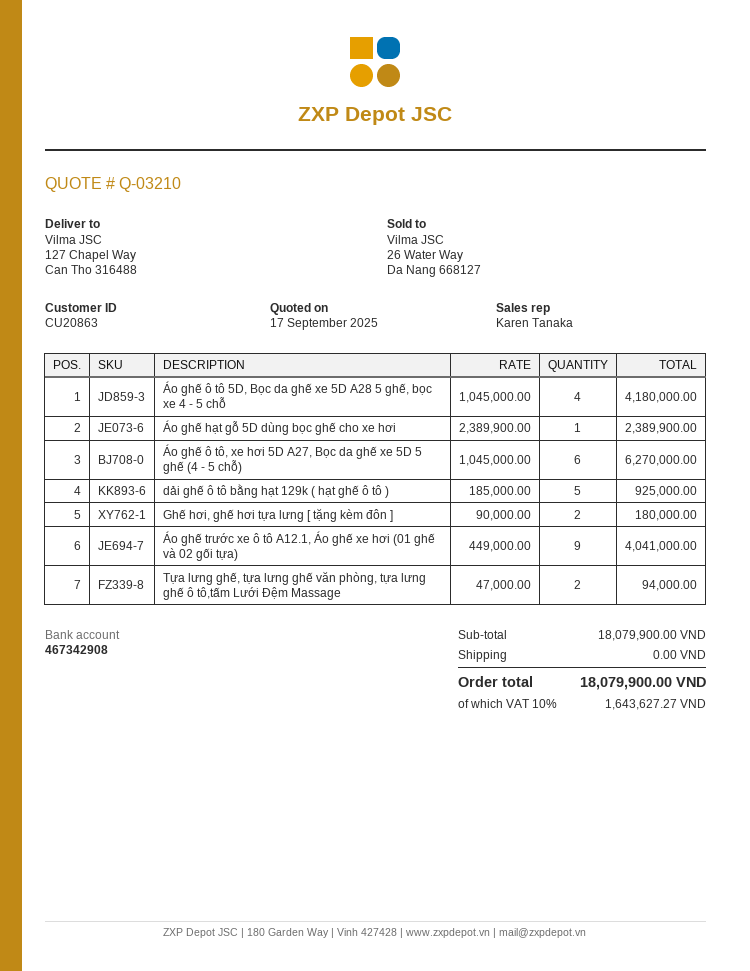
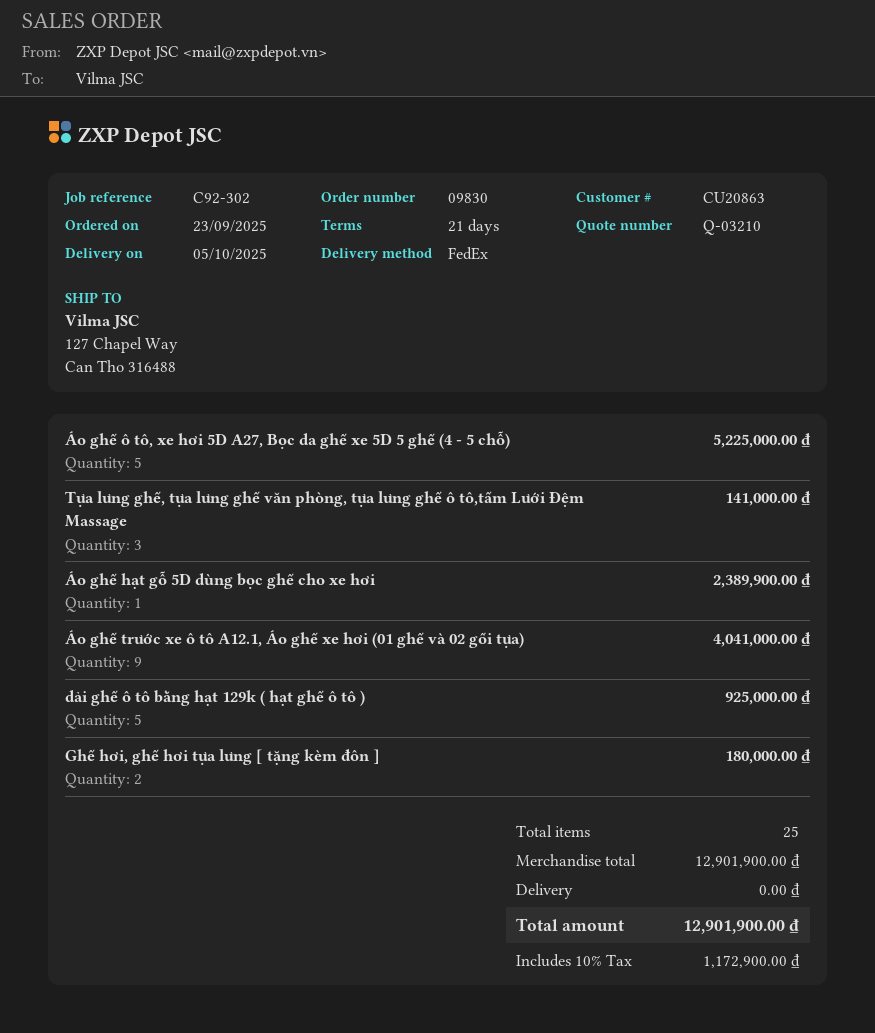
Áo ghế ô tô 5D, Bọc da ghế xe 5D A28 5 ghế, bọc xe 4 - 5 chỗ: 4 for 4180000.00 -> none
Áo ghế ô tô, xe hơi 5D A27, Bọc da ghế xe 5D 5 ghế (4 - 5 chỗ): 6 for 6270000.00 -> 5 for 5225000.00
Tựa lưng ghế, tựa lưng ghế văn phòng, tựa lưng ghế ô tô,tấm Lưới Đệm Massage: 2 for 94000.00 -> 3 for 141000.00
subtotal: 18079900.00 -> 12901900.00
tax: 10% = 1643627.27 -> 10% = 1172900.00
total: 18079900.00 -> 12901900.00

